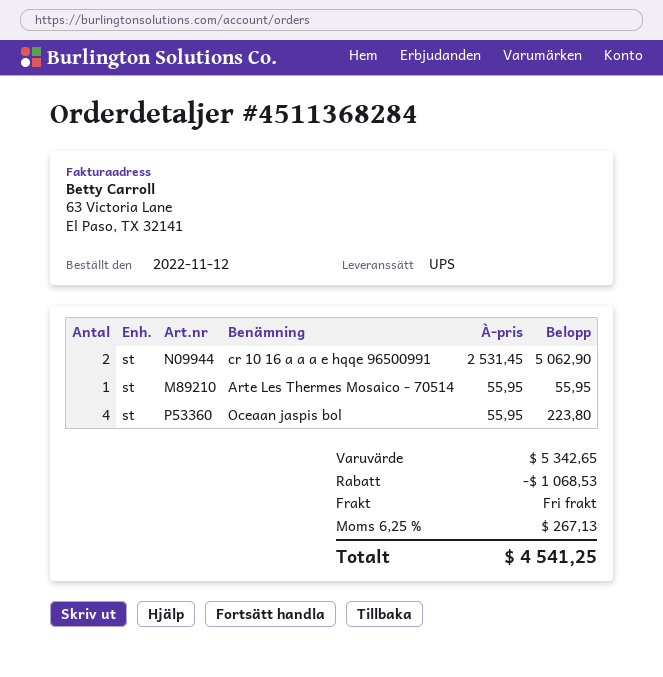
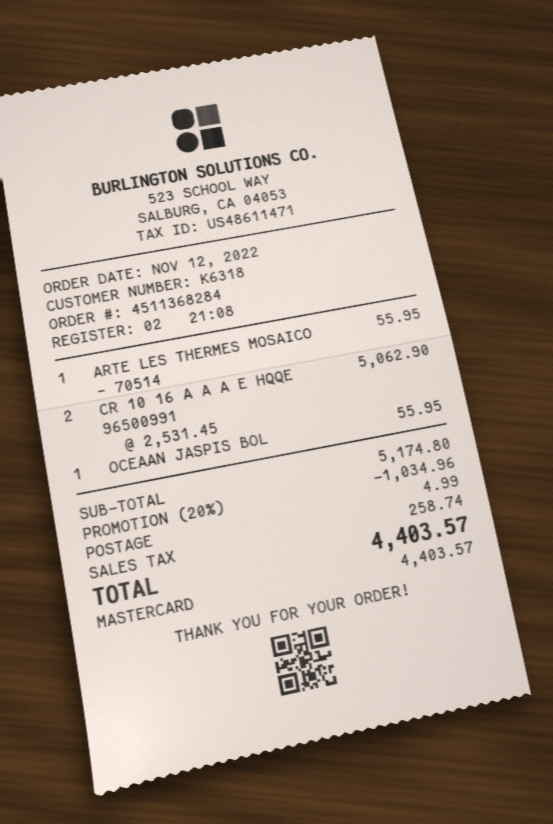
Oceaan jaspis bol: 4 x 55.95 = 223.80 -> 1 x 55.95 = 55.95
subtotal: 5342.65 -> 5174.80
discount: 1068.53 -> 1034.96
shipping: 0.00 -> 4.99
tax: 267.13 -> 258.74
total: 4541.25 -> 4403.57

